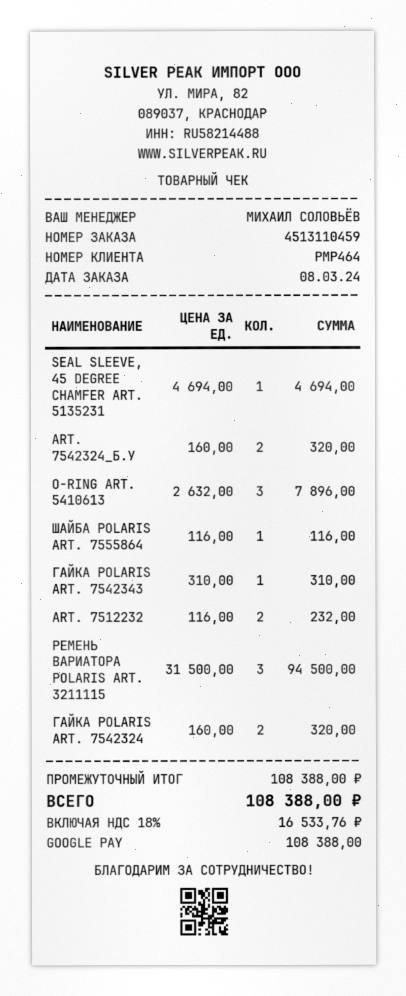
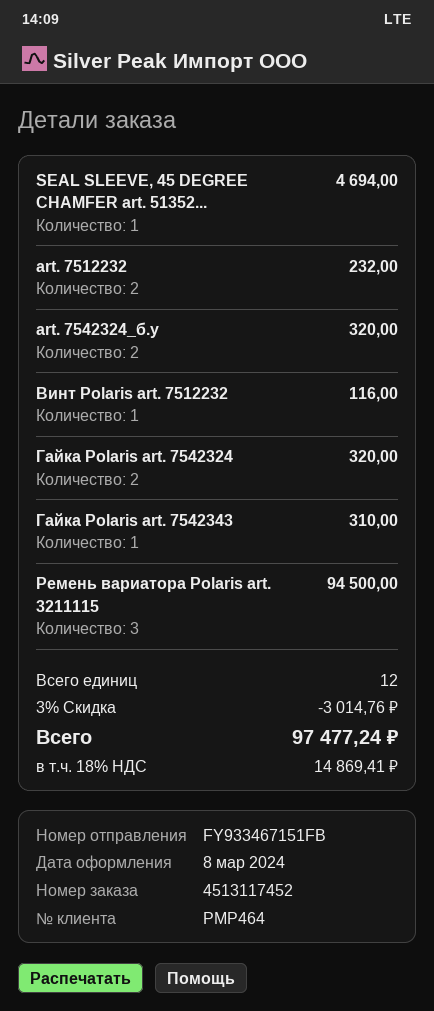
order number: 4513110459 -> 4513117452
O-RING ART. 5410613: 3 for 7896.00 -> none
ШАЙБА POLARIS ART. 7555864: 1 for 116.00 -> none
Винт Polaris art. 7512232: none -> 1 for 116.00
discount: none -> 3% = 3014.76
tax: 18% = 16533.76 -> 18% = 14869.41
total: 108388.00 -> 97477.24

